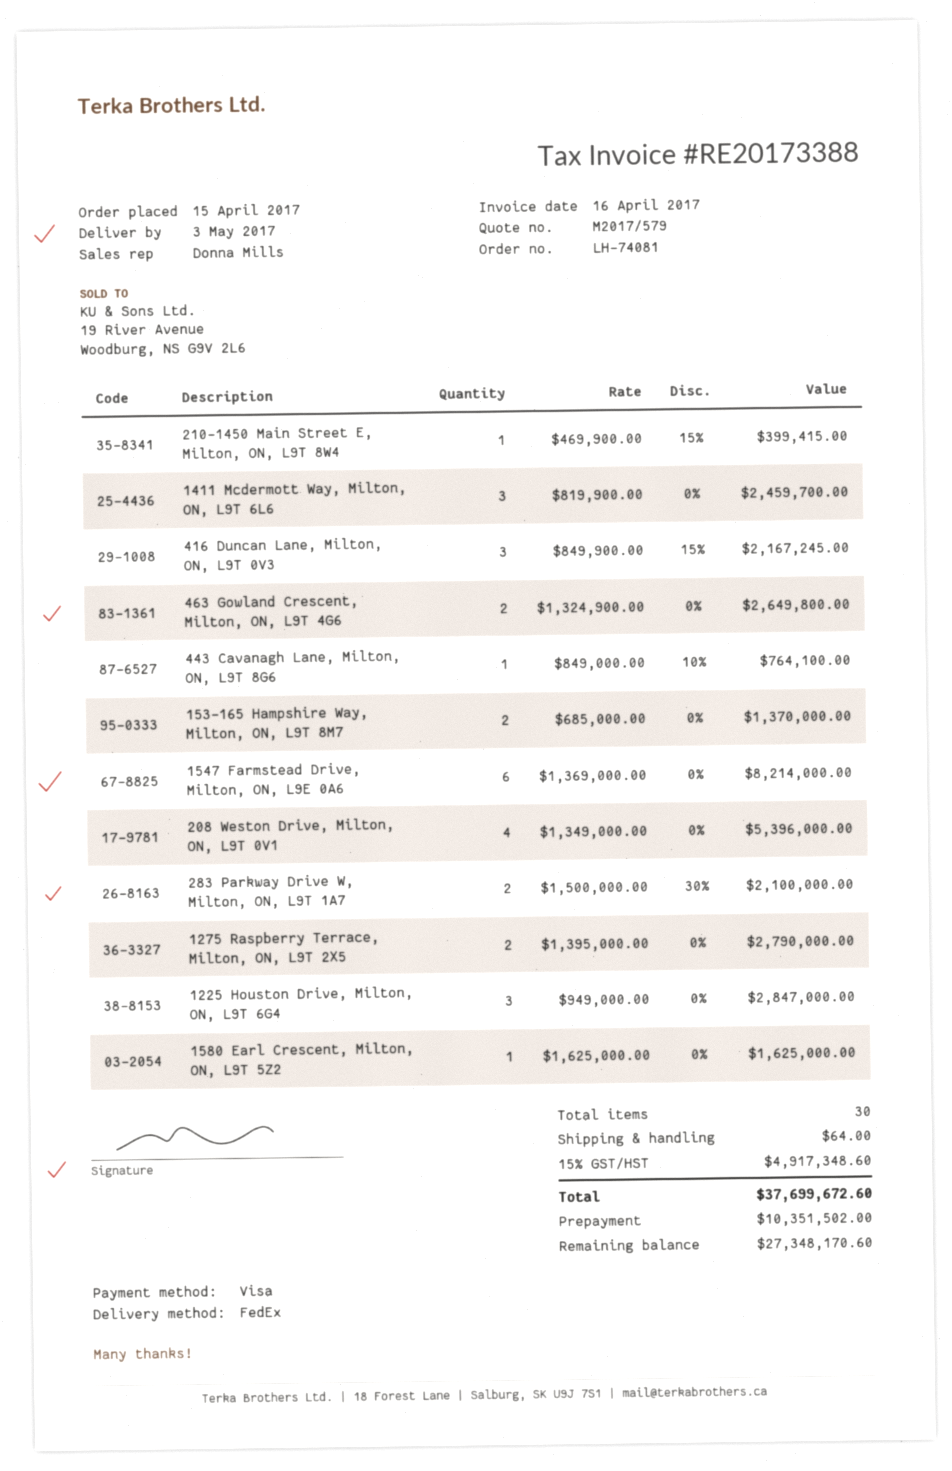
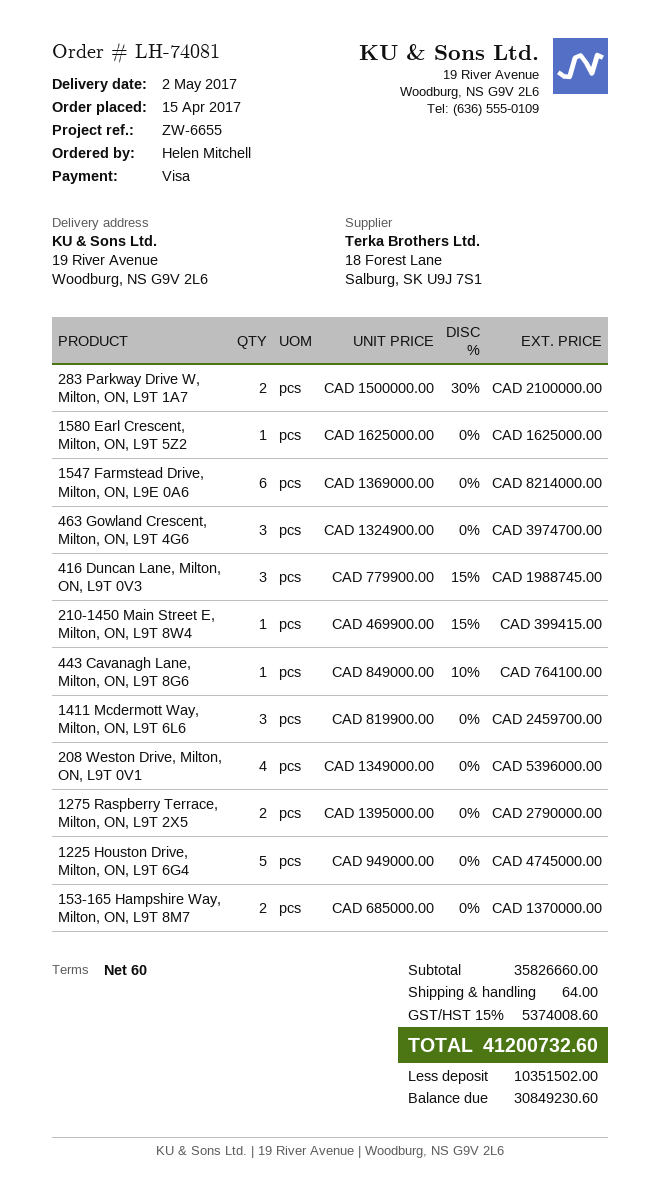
delivery date: 2017-05-03 -> 2017-05-02
416 Duncan Lane, Milton, ON, L9T 0V3: 3 x 849900.00 - 15% = 2167245.00 -> 3 x 779900.00 - 15% = 1988745.00
463 Gowland Crescent, Milton, ON, L9T 4G6: 2 x 1324900.00 = 2649800.00 -> 3 x 1324900.00 = 3974700.00
1225 Houston Drive, Milton, ON, L9T 6G4: 3 x 949000.00 = 2847000.00 -> 5 x 949000.00 = 4745000.00
tax: 15% = 4917348.60 -> 15% = 5374008.60
total: 37699672.60 -> 41200732.60
balance: 27348170.60 -> 30849230.60

